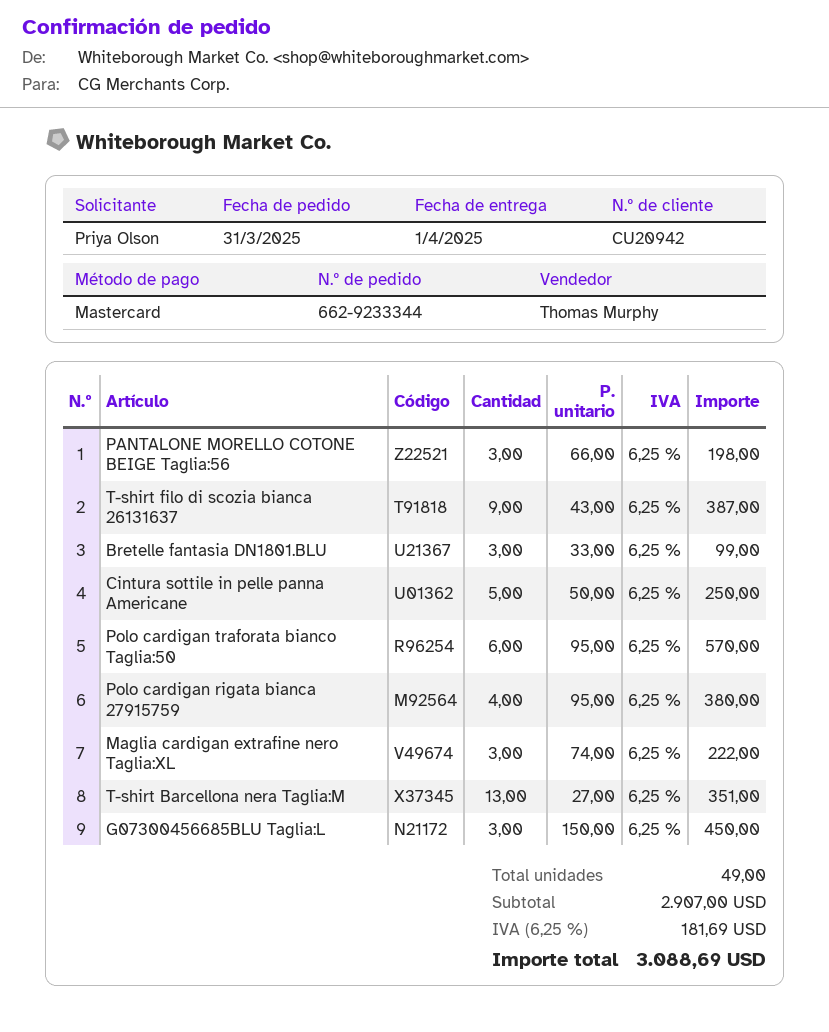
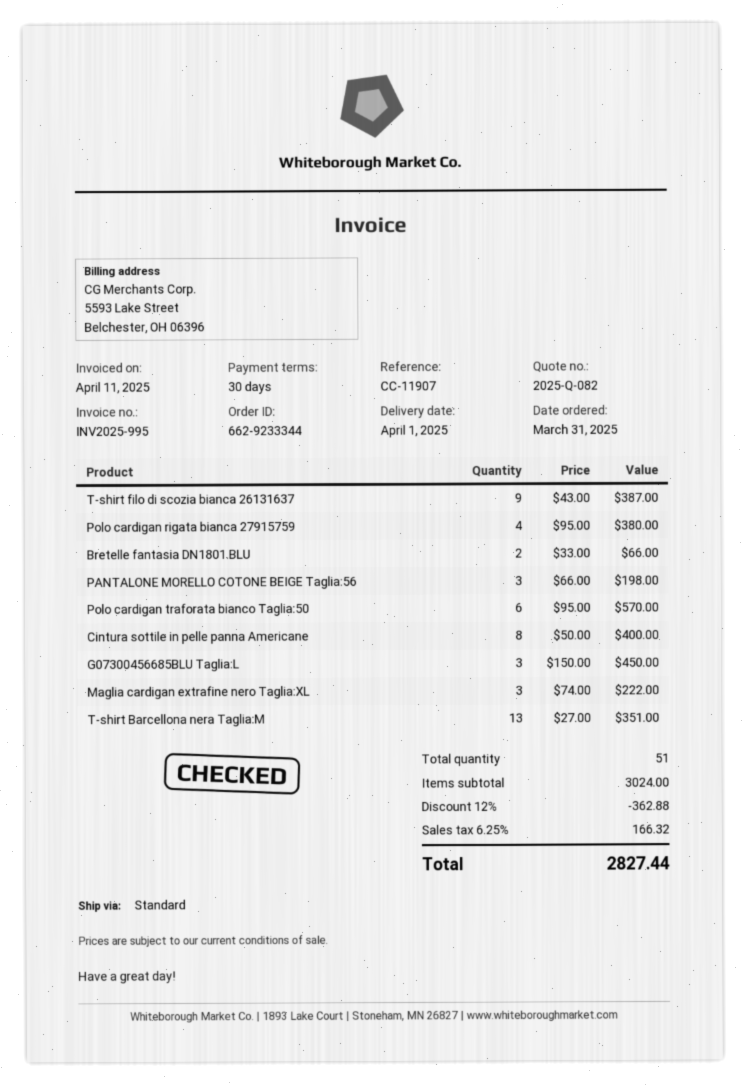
Bretelle fantasia DN1801.BLU: 3 x 33.00 = 99.00 -> 2 x 33.00 = 66.00
Cintura sottile in pelle panna Americane: 5 x 50.00 = 250.00 -> 8 x 50.00 = 400.00
total quantity: 49 -> 51
subtotal: 2907.00 -> 3024.00
discount: none -> 12% = 362.88
tax: 6.25% = 181.69 -> 6.25% = 166.32
total: 3088.69 -> 2827.44

